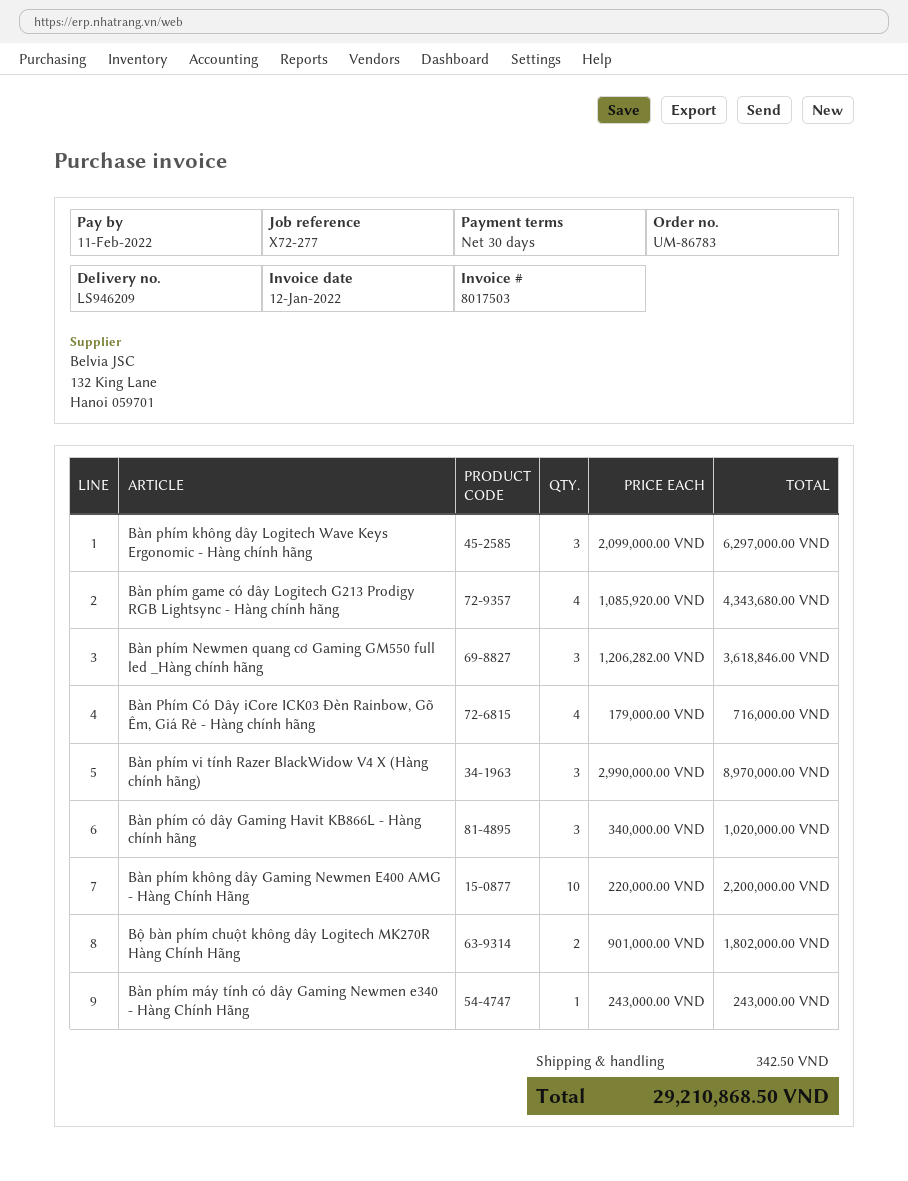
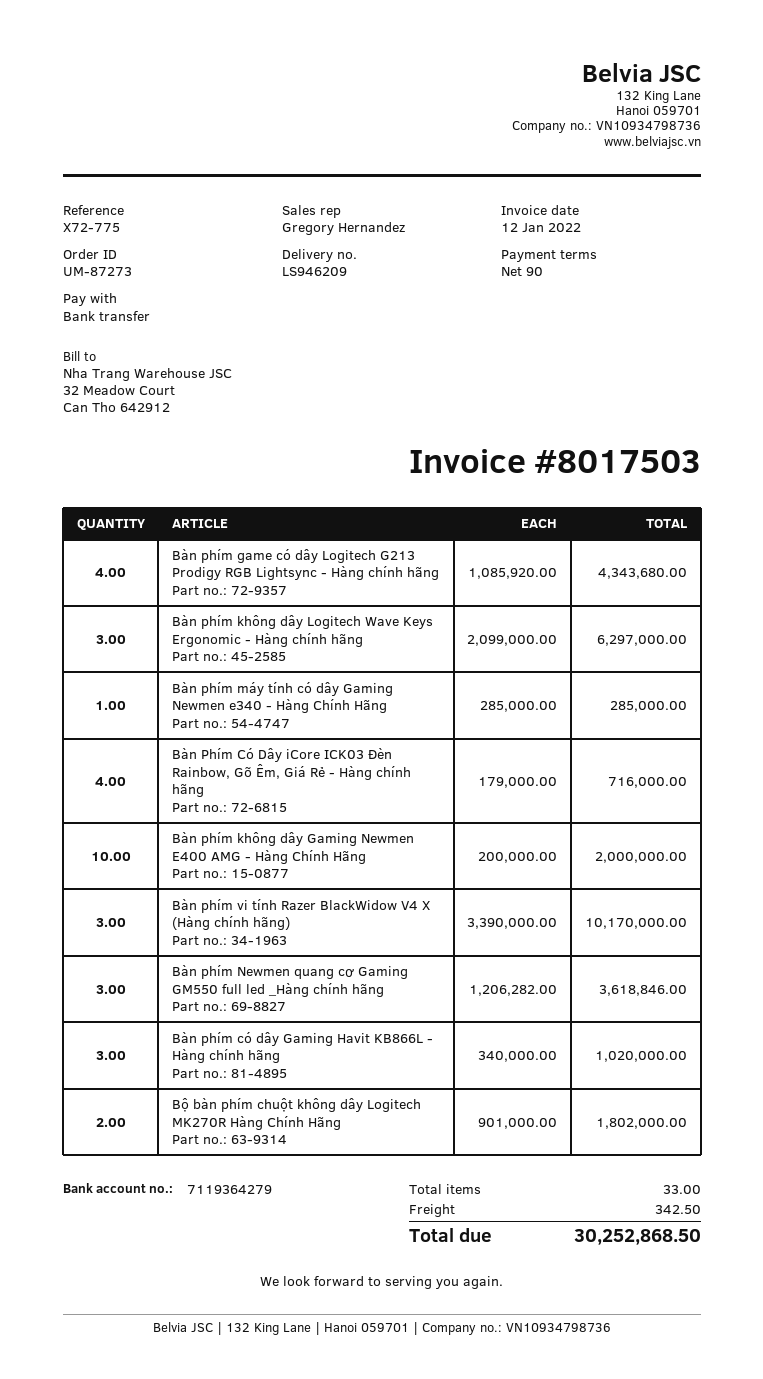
order number: UM-86783 -> UM-87273
payment terms: 30 days -> 90 days
reference: X72-277 -> X72-775
Bàn phím vi tính Razer BlackWidow V4 X (Hàng chính hãng): 3 x 2990000.00 = 8970000.00 -> 3 x 3390000.00 = 10170000.00
Bàn phím không dây Gaming Newmen E400 AMG - Hàng Chính Hãng: 10 x 220000.00 = 2200000.00 -> 10 x 200000.00 = 2000000.00
Bàn phím máy tính có dây Gaming Newmen e340 - Hàng Chính Hãng: 1 x 243000.00 = 243000.00 -> 1 x 285000.00 = 285000.00
total: 29210868.50 -> 30252868.50

